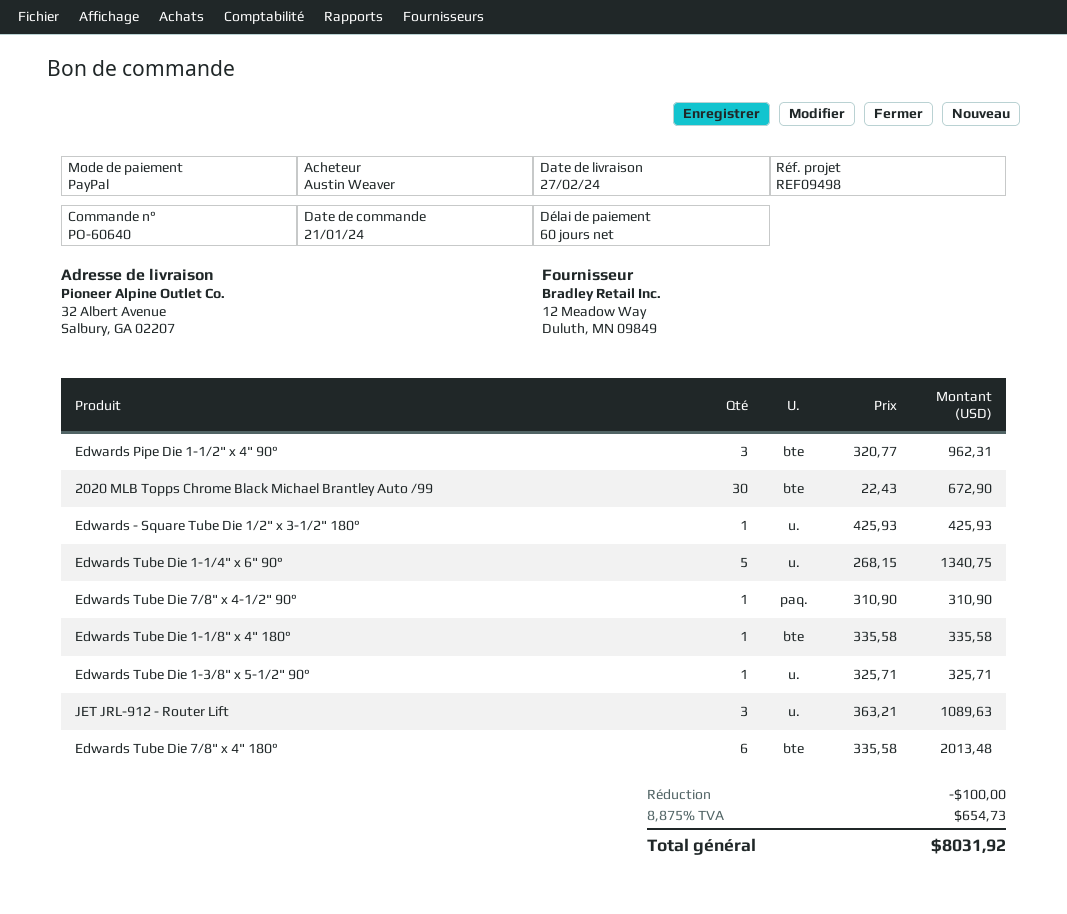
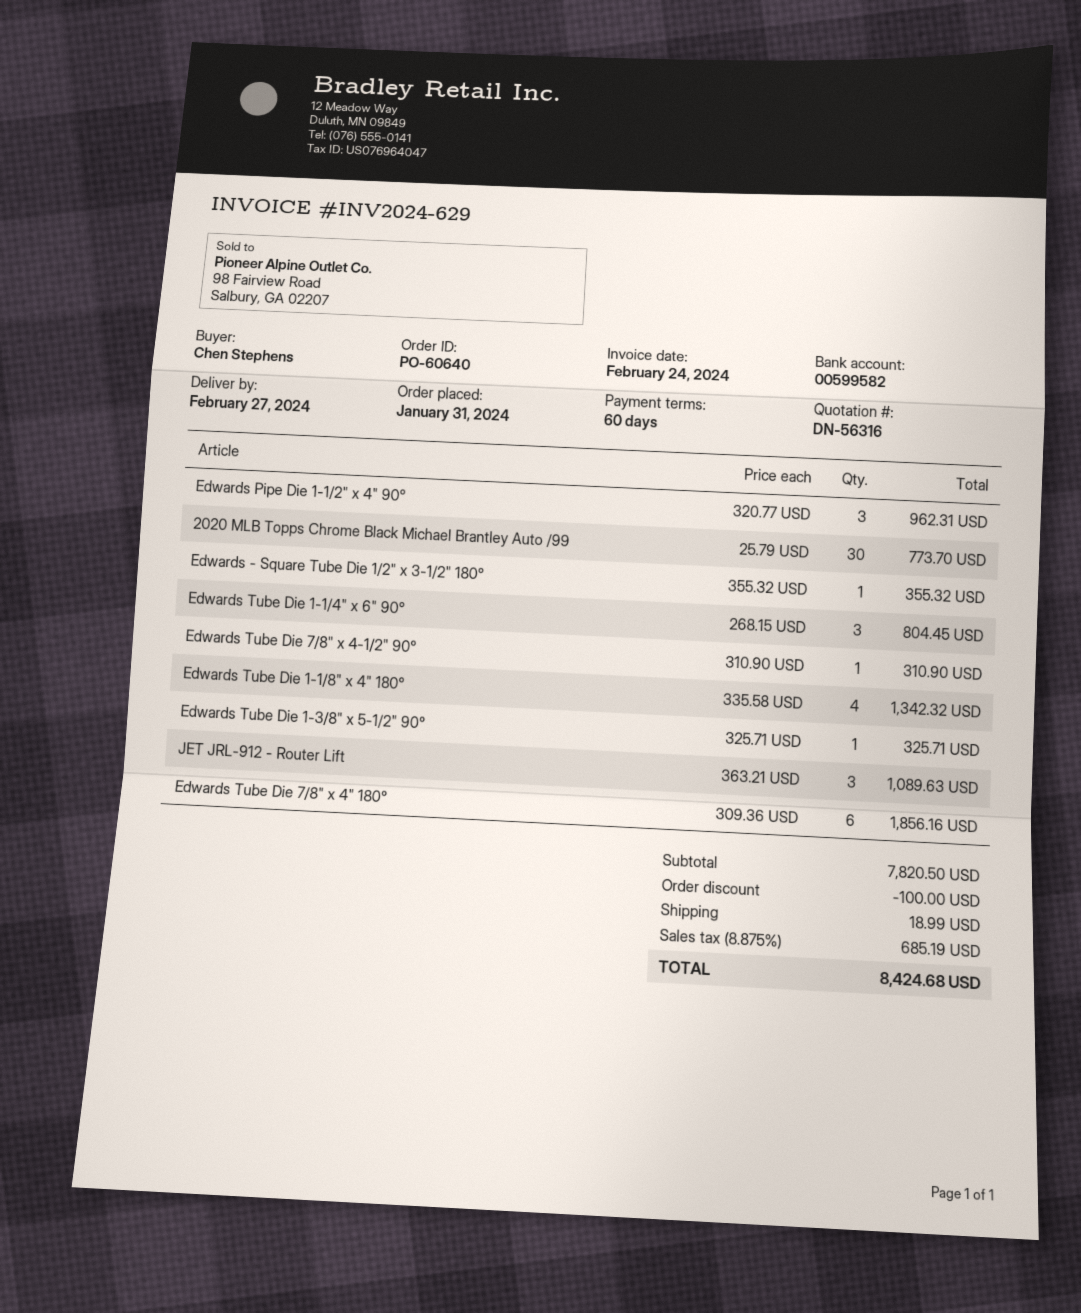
order date: 2024-01-21 -> 2024-01-31
ordered by: Austin Weaver -> Chen Stephens
2020 MLB Topps Chrome Black Michael Brantley Auto /99: 30 x 22.43 = 672.90 -> 30 x 25.79 = 773.70
Edwards - Square Tube Die 1/2" x 3-1/2" 180°: 1 x 425.93 = 425.93 -> 1 x 355.32 = 355.32
Edwards Tube Die 1-1/4" x 6" 90°: 5 x 268.15 = 1340.75 -> 3 x 268.15 = 804.45
Edwards Tube Die 1-1/8" x 4" 180°: 1 x 335.58 = 335.58 -> 4 x 335.58 = 1342.32
Edwards Tube Die 7/8" x 4" 180°: 6 x 335.58 = 2013.48 -> 6 x 309.36 = 1856.16
shipping: none -> 18.99
tax: 8.875% = 654.73 -> 8.875% = 685.19
total: 8031.92 -> 8424.68

